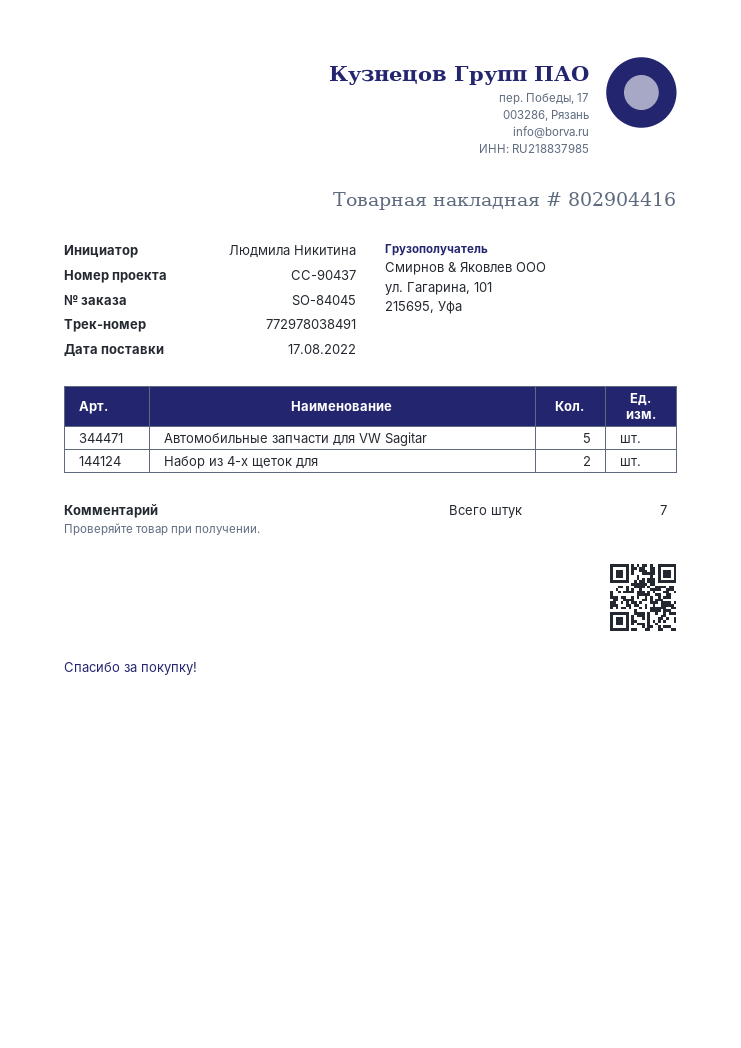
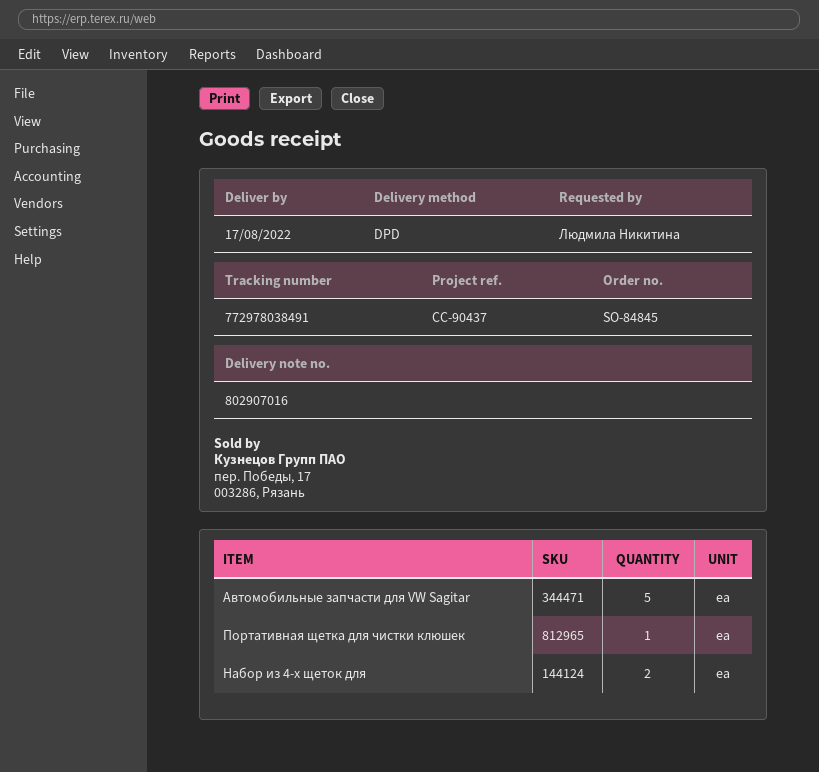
order number: SO-84045 -> SO-84845
delivery note number: 802904416 -> 802907016
Портативная щетка для чистки клюшек: none -> 1

